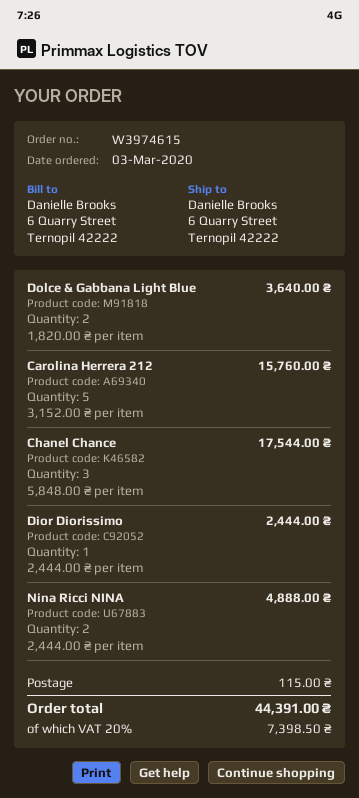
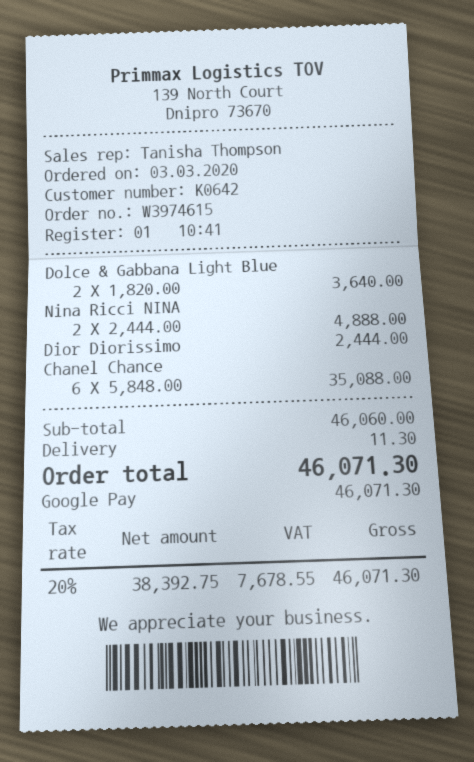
Carolina Herrera 212: 5 x 3152.00 = 15760.00 -> none
Chanel Chance: 3 x 5848.00 = 17544.00 -> 6 x 5848.00 = 35088.00
shipping: 115.00 -> 11.30
tax: 20% = 7398.50 -> 20% = 7678.55
total: 44391.00 -> 46071.30

